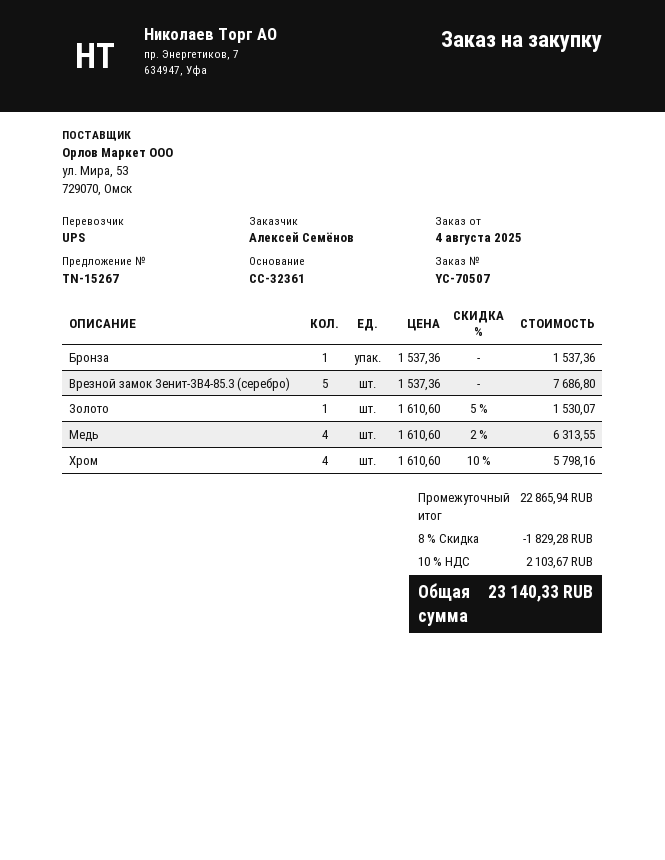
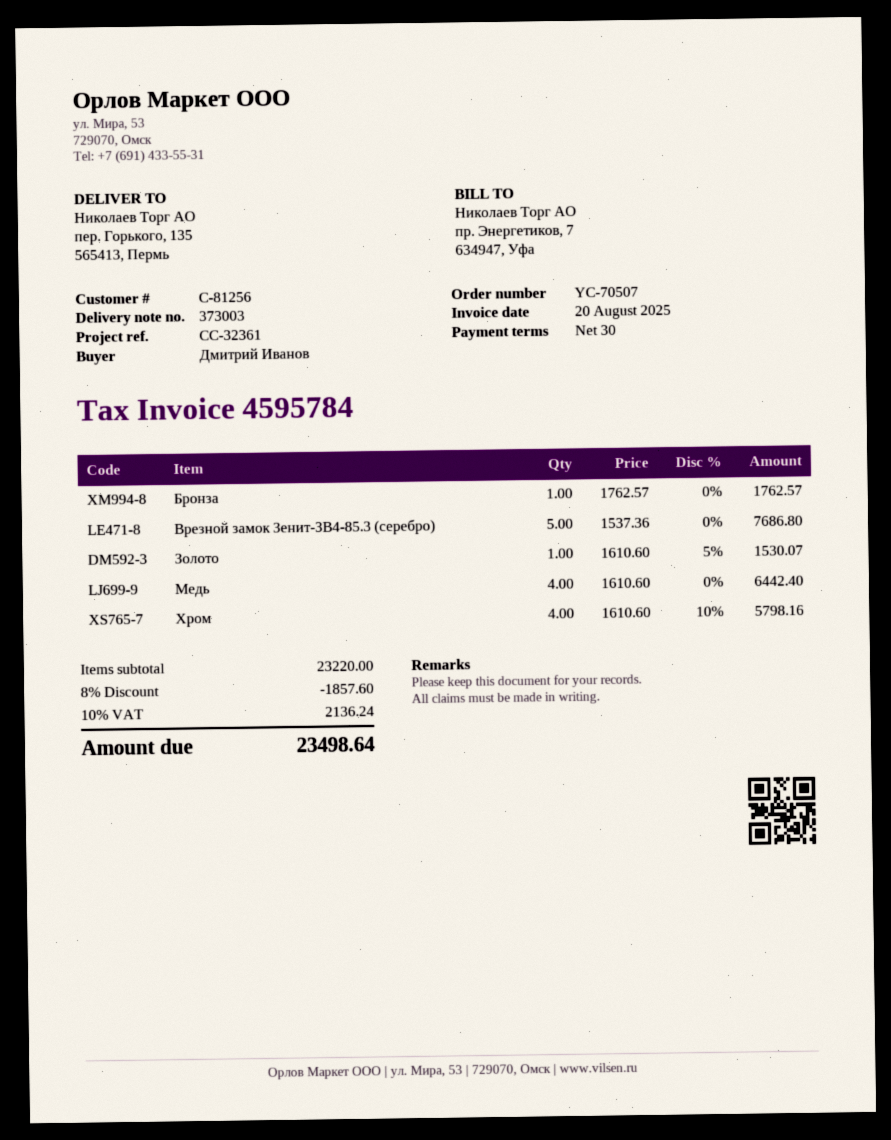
ordered by: Алексей Семёнов -> Дмитрий Иванов
Бронза: 1 x 1537.36 = 1537.36 -> 1 x 1762.57 = 1762.57
Медь: 4 x 1610.60 - 2% = 6313.55 -> 4 x 1610.60 = 6442.40
subtotal: 22865.94 -> 23220.00
discount: 8% = 1829.28 -> 8% = 1857.60
tax: 10% = 2103.67 -> 10% = 2136.24
total: 23140.33 -> 23498.64

